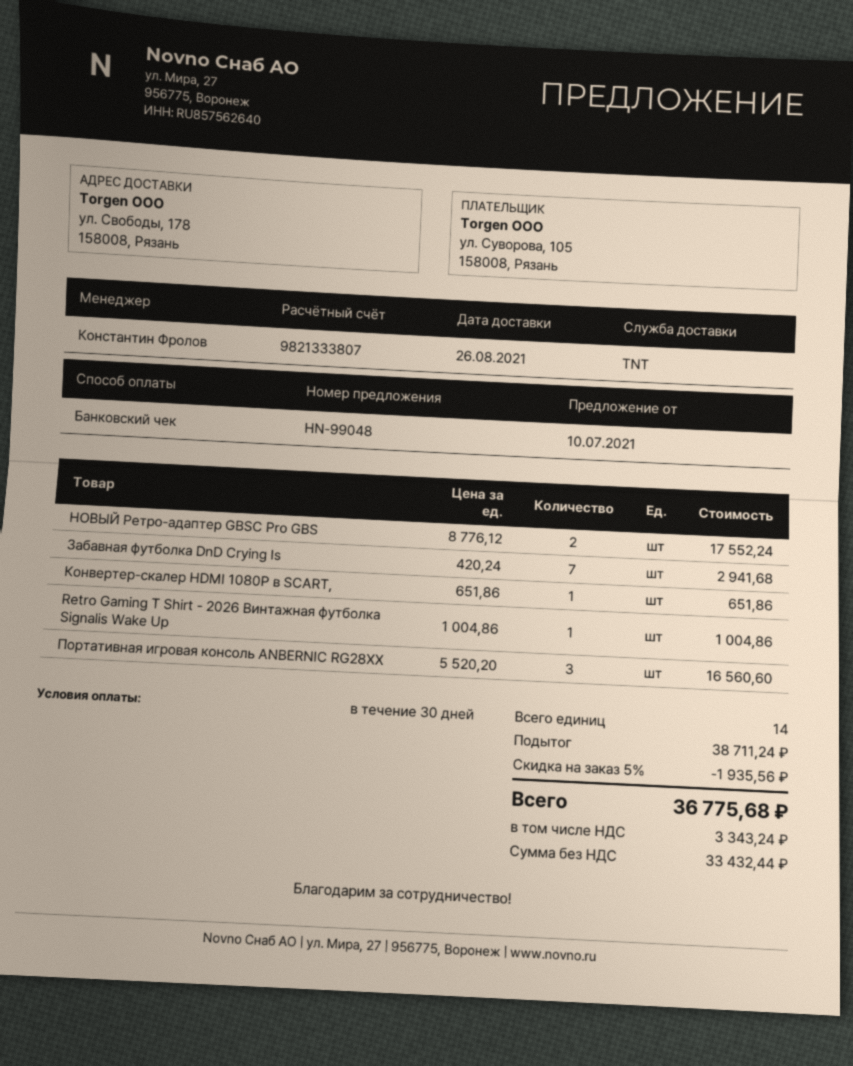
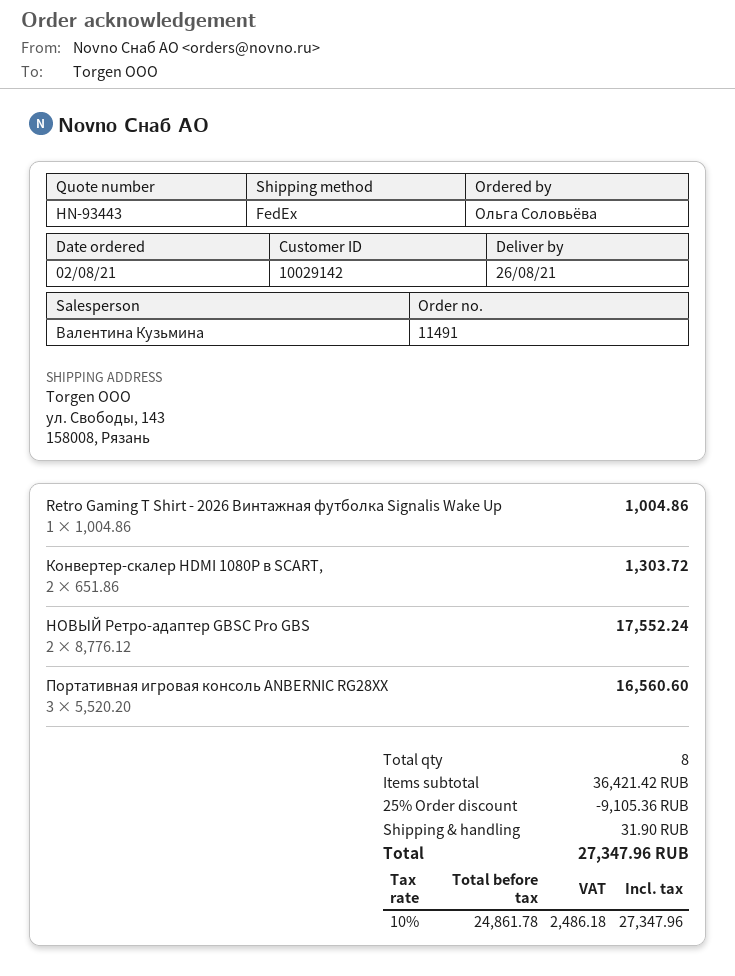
quote number: HN-99048 -> HN-93443
sales rep: Константин Фролов -> Валентина Кузьмина
shipping method: TNT -> FedEx
ship to: ул. Свободы, 178, 158008, Рязань -> ул. Свободы, 143, 158008, Рязань
Забавная футболка DnD Crying Is: 7 x 420.24 = 2941.68 -> none
Конвертер-скалер HDMI 1080P в SCART,: 1 x 651.86 = 651.86 -> 2 x 651.86 = 1303.72
total quantity: 14 -> 8
subtotal: 38711.24 -> 36421.42
discount: 5% = 1935.56 -> 25% = 9105.36
shipping: none -> 31.90
net: 33432.44 -> 24861.78
tax: 3343.24 -> 2486.18
total: 36775.68 -> 27347.96

